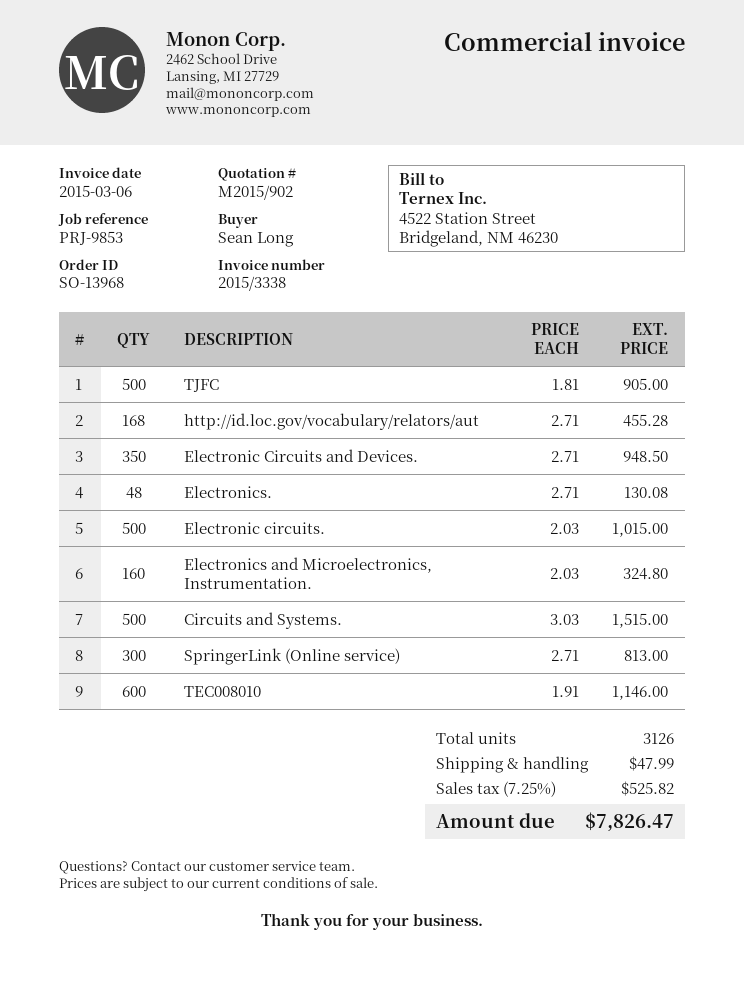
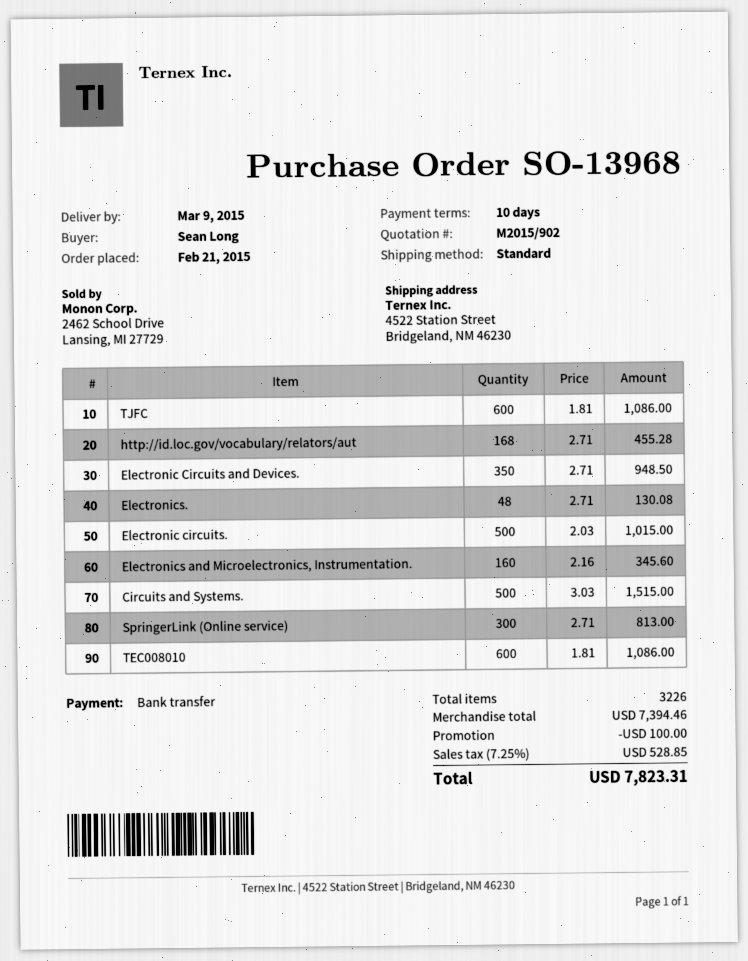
TJFC: 500 x 1.81 = 905.00 -> 600 x 1.81 = 1086.00
Electronics and Microelectronics, Instrumentation.: 160 x 2.03 = 324.80 -> 160 x 2.16 = 345.60
TEC008010: 600 x 1.91 = 1146.00 -> 600 x 1.81 = 1086.00
total quantity: 3126 -> 3226
discount: none -> 100.00
shipping: 47.99 -> none
tax: 7.25% = 525.82 -> 7.25% = 528.85
total: 7826.47 -> 7823.31

